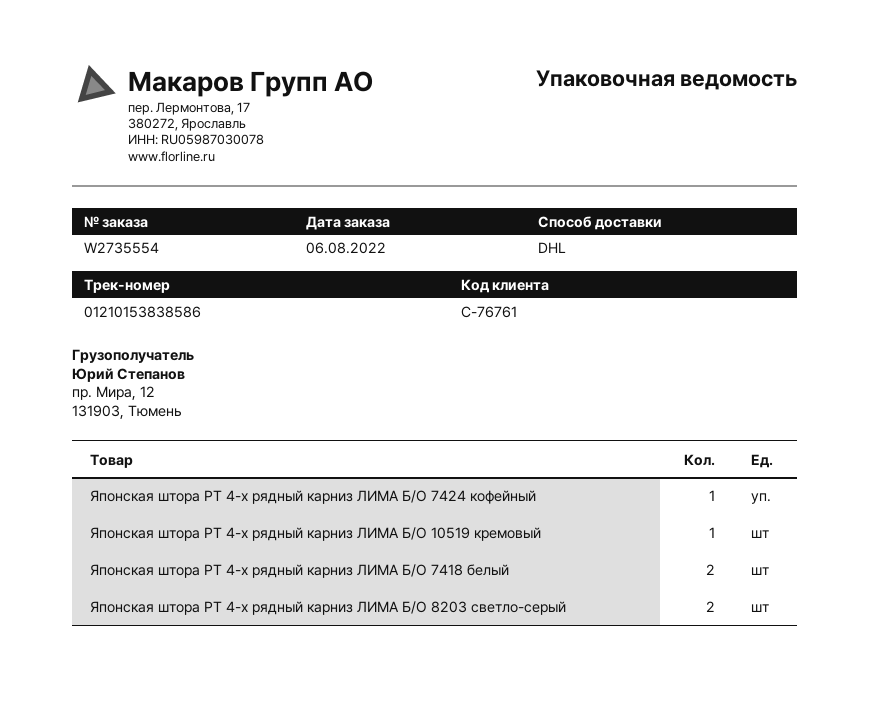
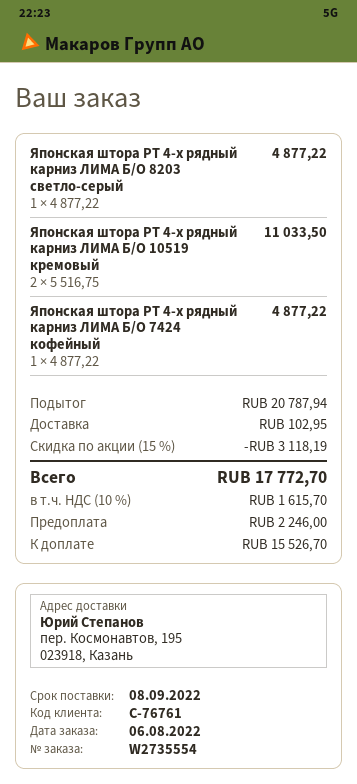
ship to: пр. Мира, 12, 131903, Тюмень -> пер. Космонавтов, 195, 023918, Казань
Японская штора РТ 4-х рядный карниз ЛИМА Б/О 10519 кремовый: 1 -> 2
Японская штора РТ 4-х рядный карниз ЛИМА Б/О 7418 белый: 2 -> none
Японская штора РТ 4-х рядный карниз ЛИМА Б/О 8203 светло-серый: 2 -> 1

